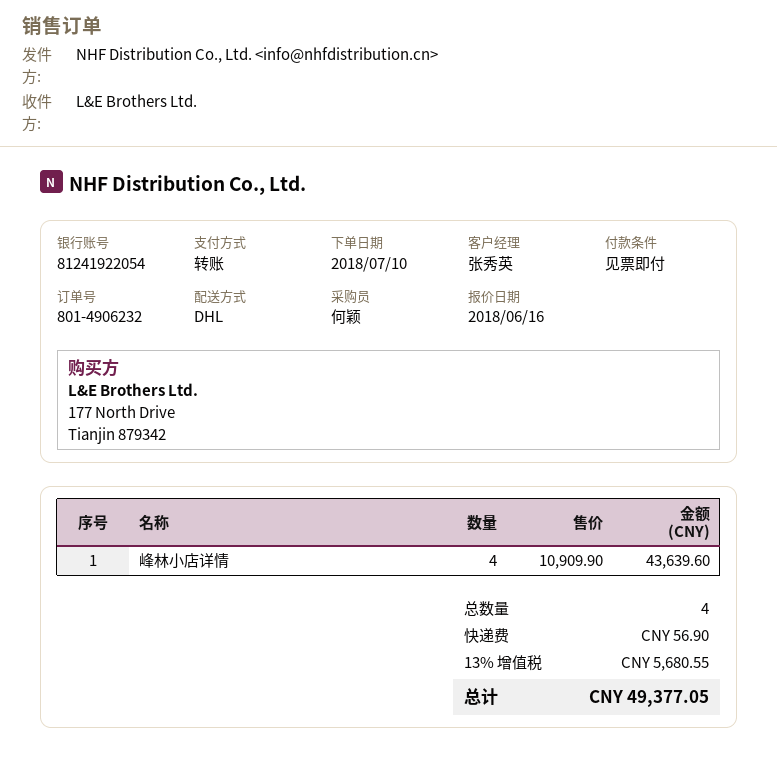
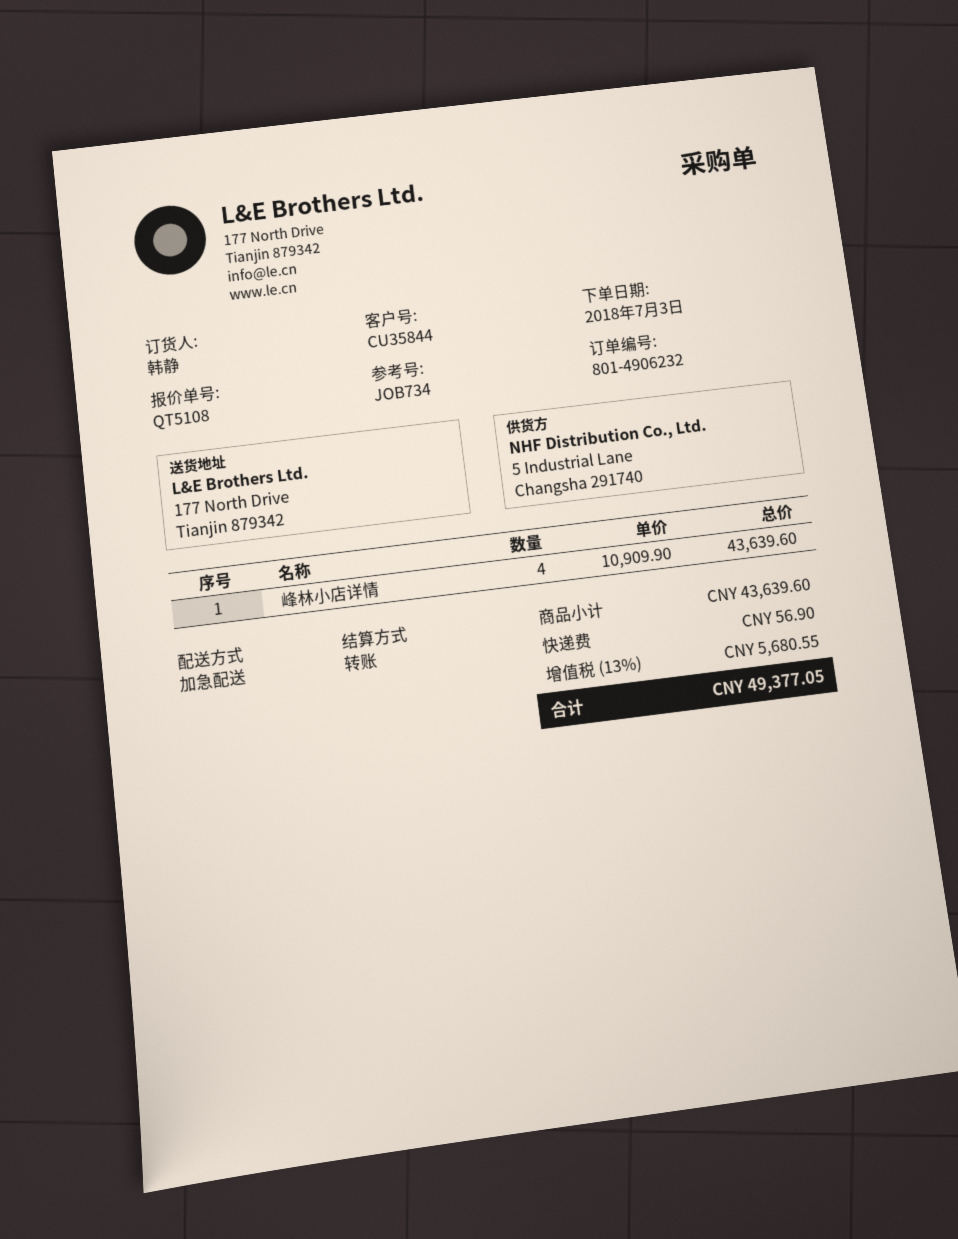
order date: 2018-07-10 -> 2018-07-03
ordered by: 何颖 -> 韩静
shipping method: DHL -> express

